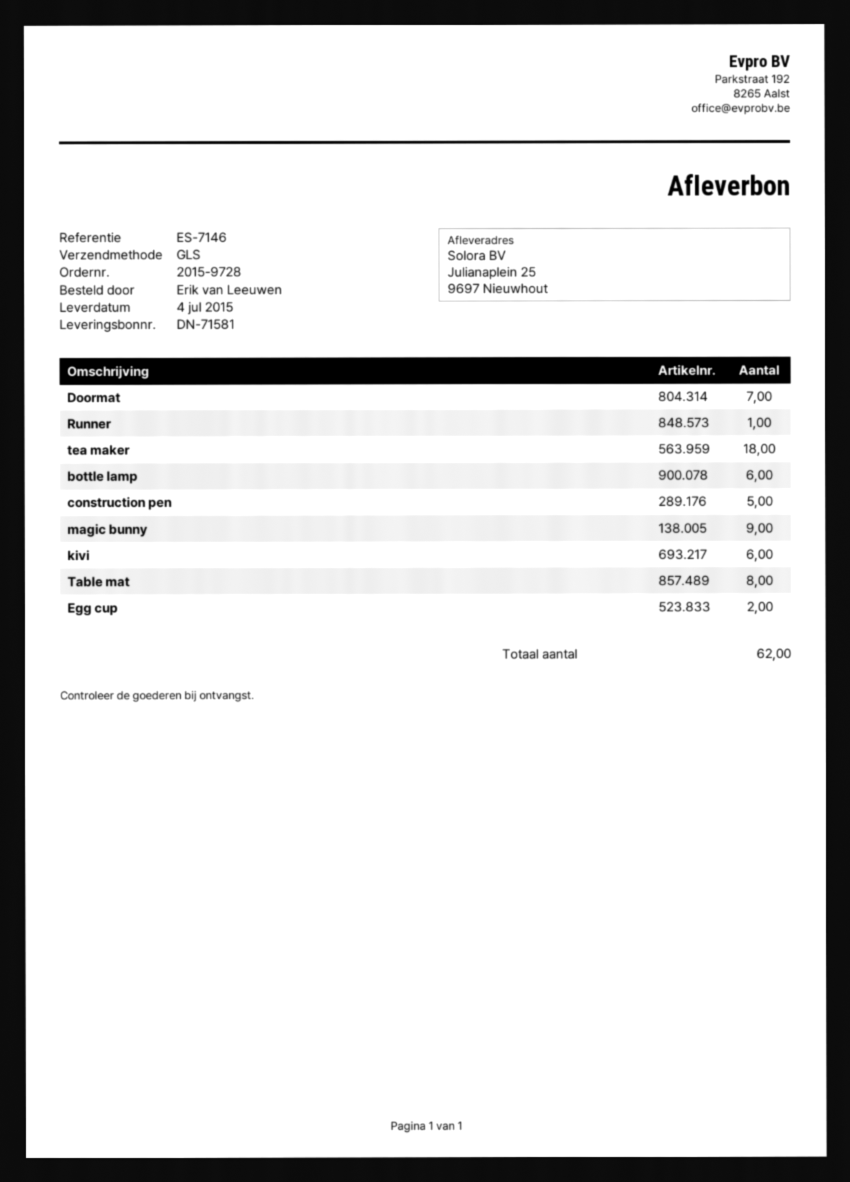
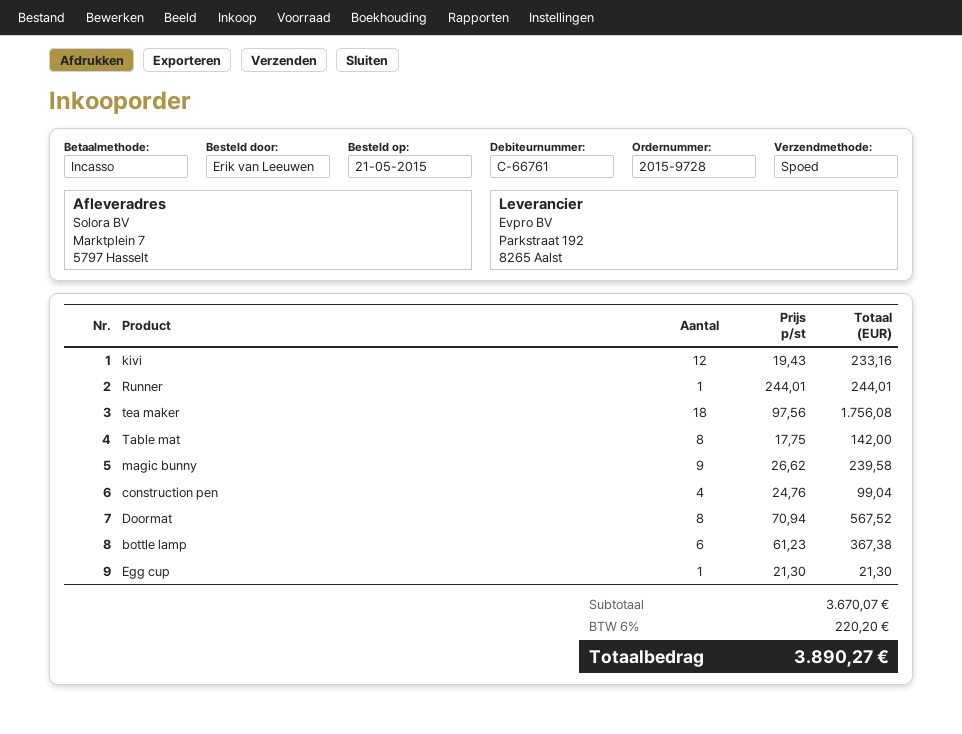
shipping method: GLS -> express
ship to: Julianaplein 25, 9697 Nieuwhout -> Marktplein 7, 5797 Hasselt
Doormat: 7 -> 8
construction pen: 5 -> 4
kivi: 6 -> 12
Egg cup: 2 -> 1

